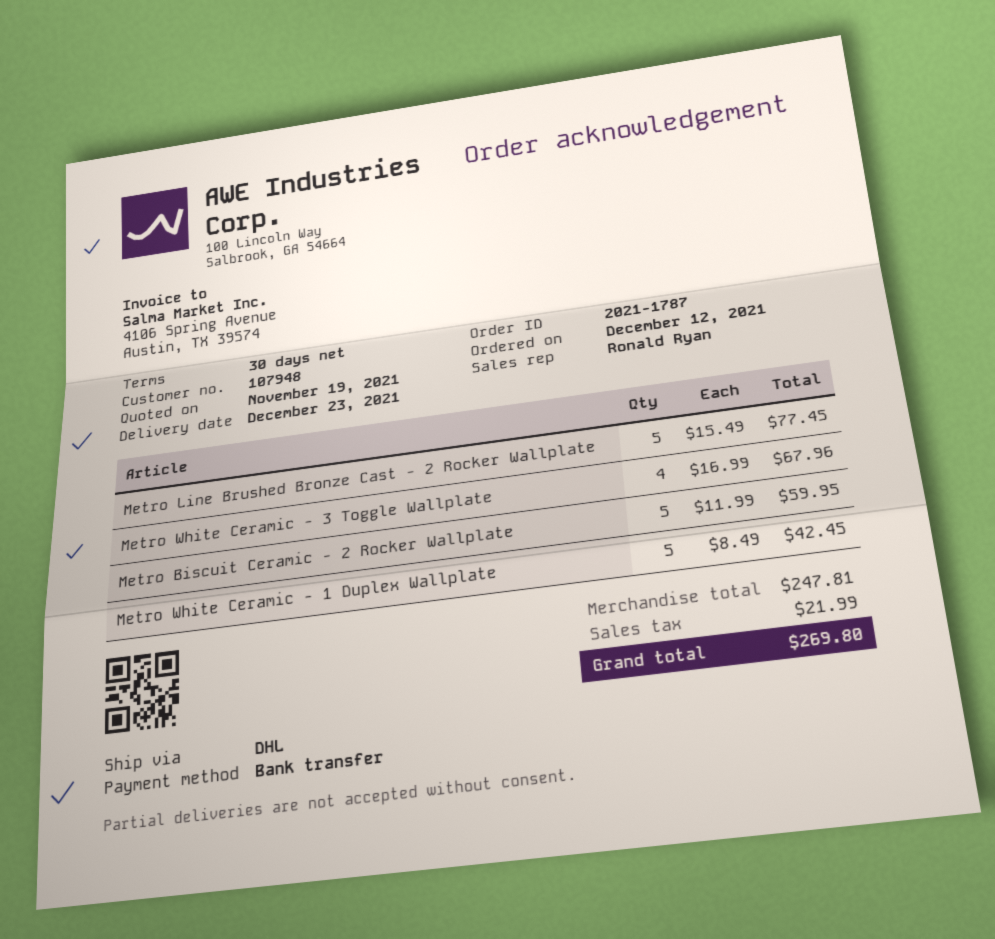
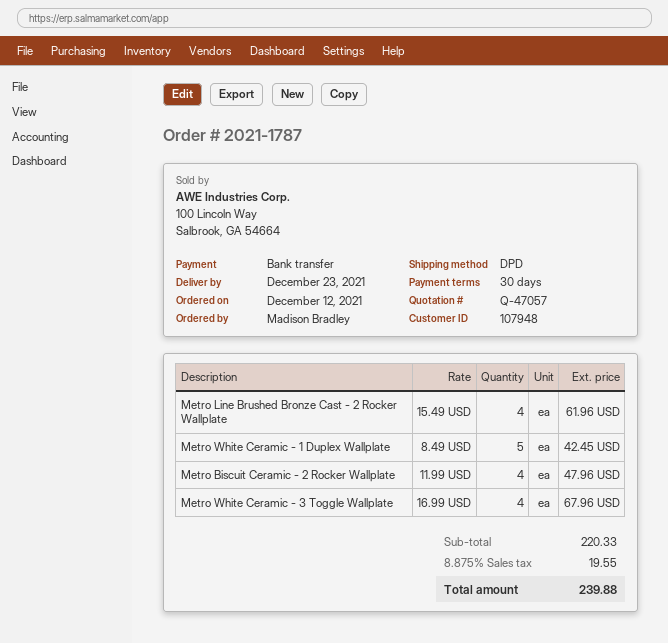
shipping method: DHL -> DPD
Metro Line Brushed Bronze Cast - 2 Rocker Wallplate: 5 x 15.49 = 77.45 -> 4 x 15.49 = 61.96
Metro Biscuit Ceramic - 2 Rocker Wallplate: 5 x 11.99 = 59.95 -> 4 x 11.99 = 47.96
subtotal: 247.81 -> 220.33
tax: 21.99 -> 19.55
total: 269.80 -> 239.88

